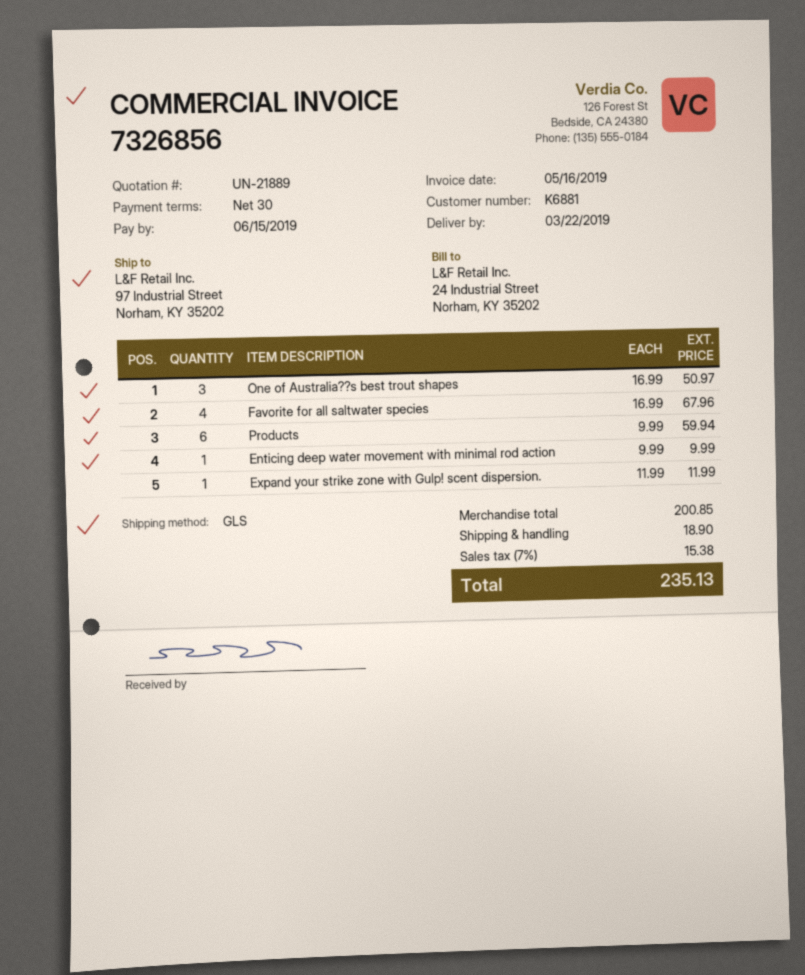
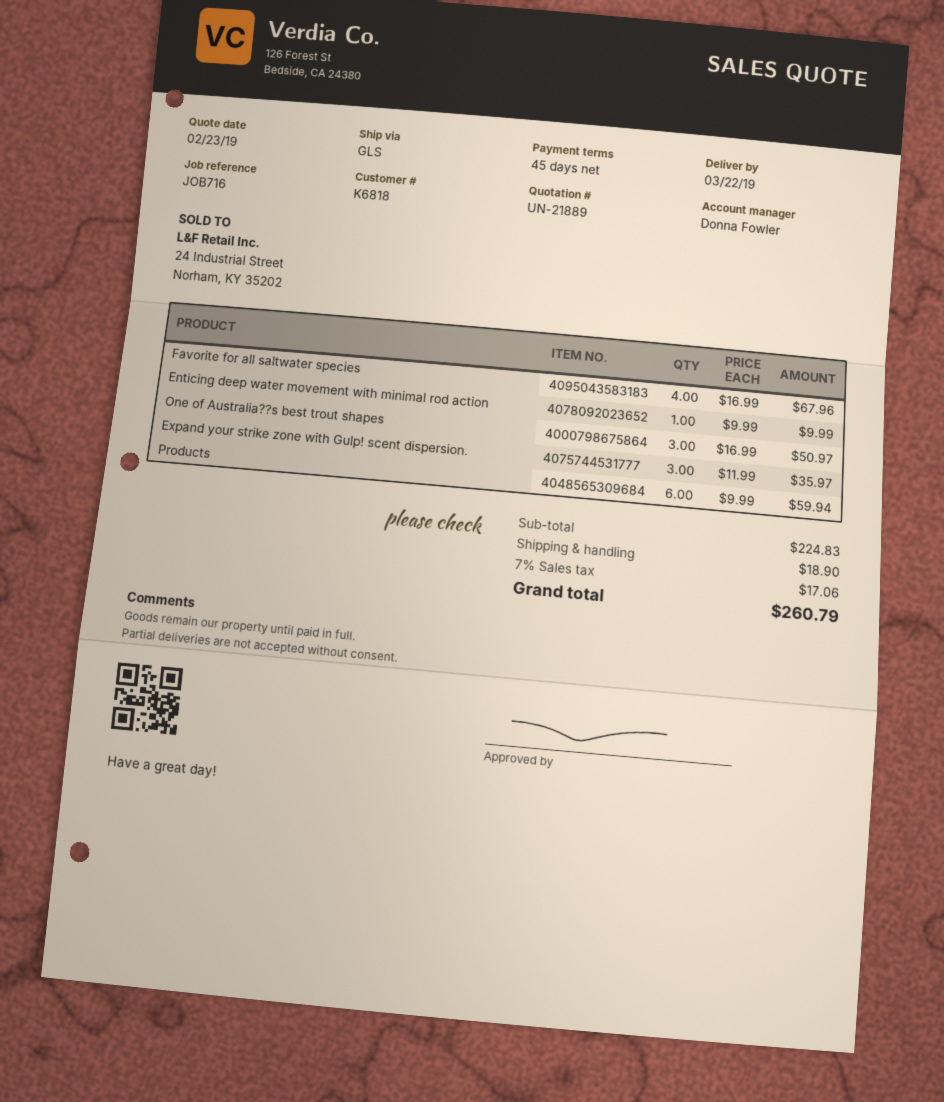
payment terms: 30 days -> 45 days
customer number: K6881 -> K6818
Expand your strike zone with Gulp! scent dispersion.: 1 x 11.99 = 11.99 -> 3 x 11.99 = 35.97
subtotal: 200.85 -> 224.83
tax: 7% = 15.38 -> 7% = 17.06
total: 235.13 -> 260.79

